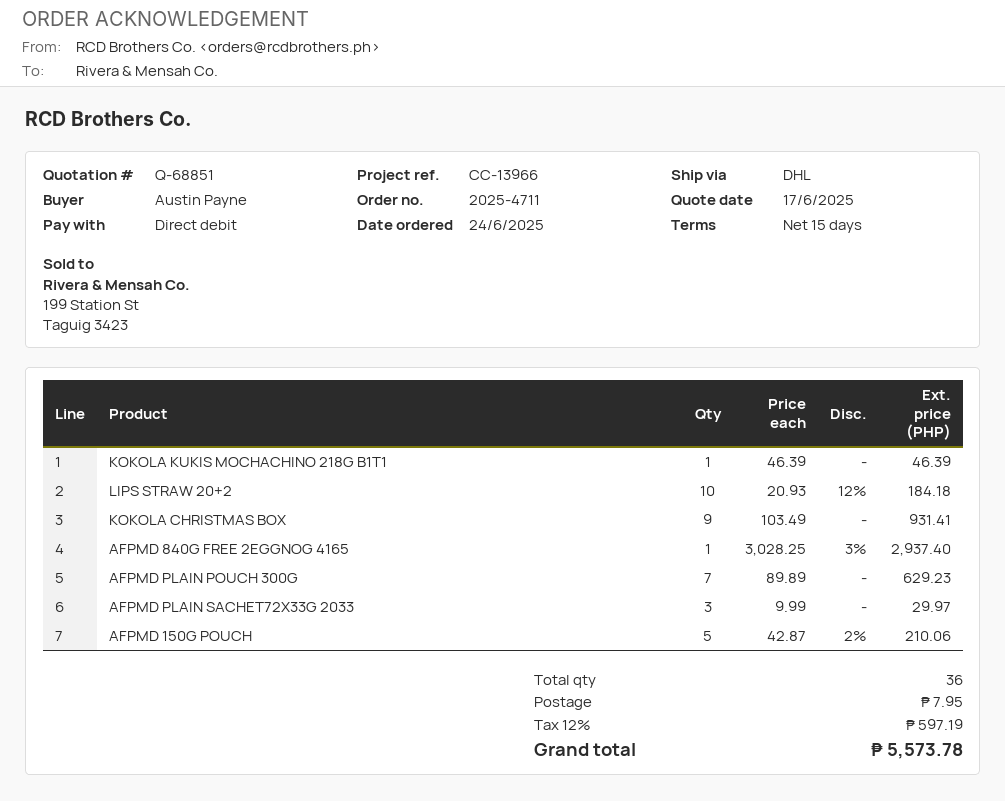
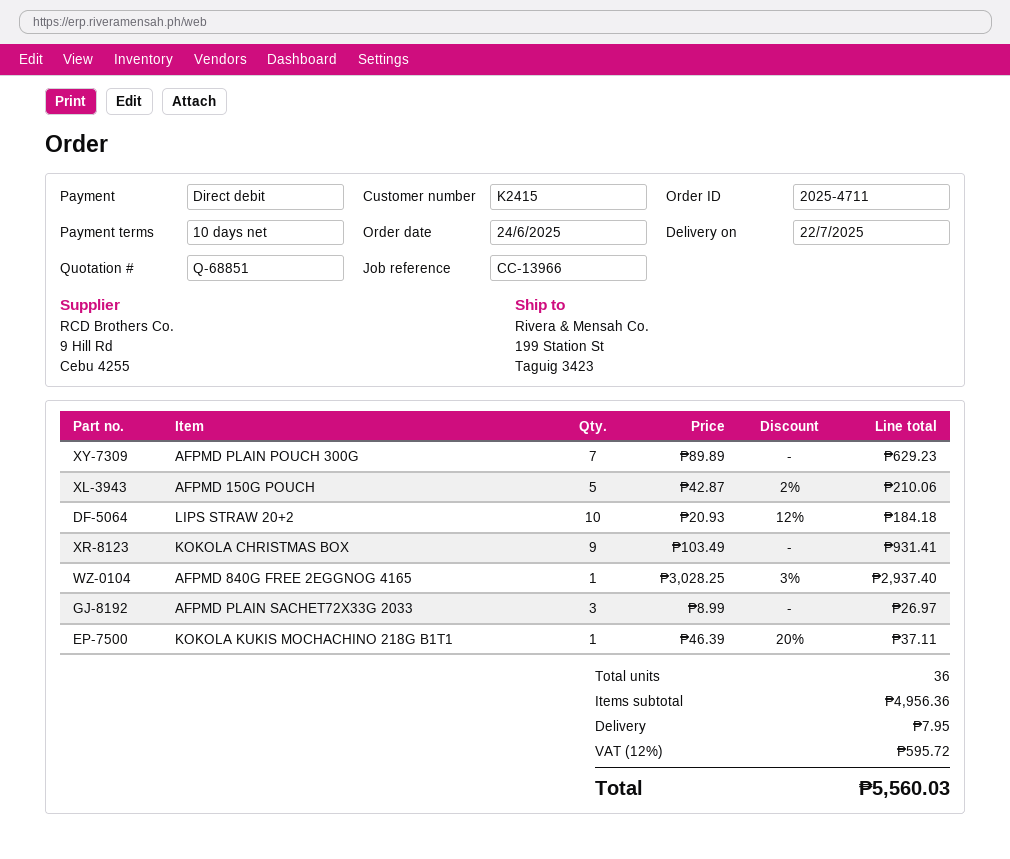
payment terms: 15 days -> 10 days
KOKOLA KUKIS MOCHACHINO 218G B1T1: 1 x 46.39 = 46.39 -> 1 x 46.39 - 20% = 37.11
AFPMD PLAIN SACHET72X33G 2033: 3 x 9.99 = 29.97 -> 3 x 8.99 = 26.97
tax: 12% = 597.19 -> 12% = 595.72
total: 5573.78 -> 5560.03

